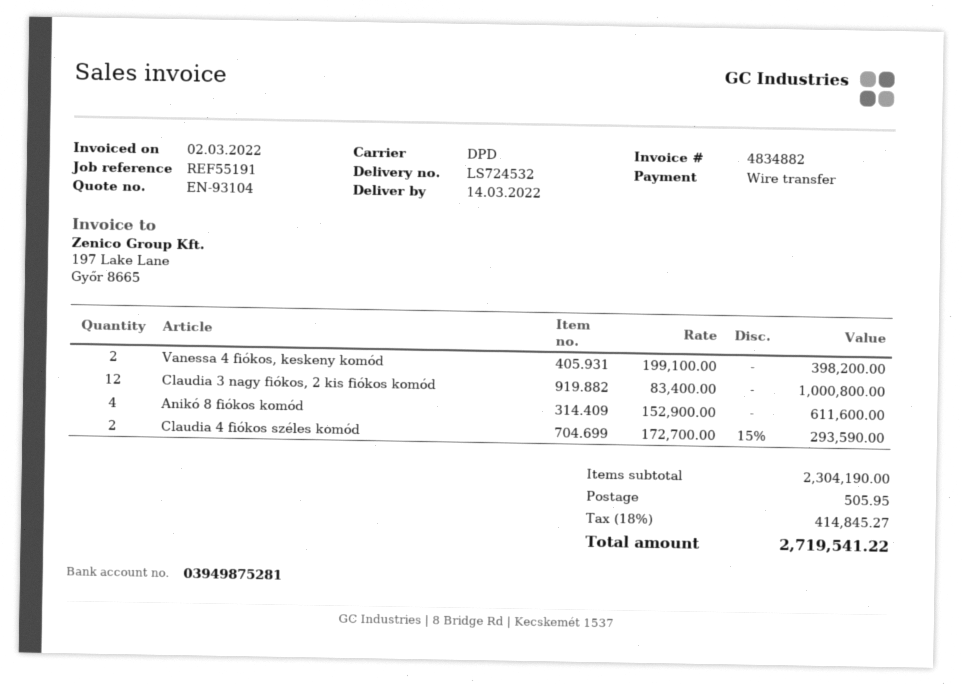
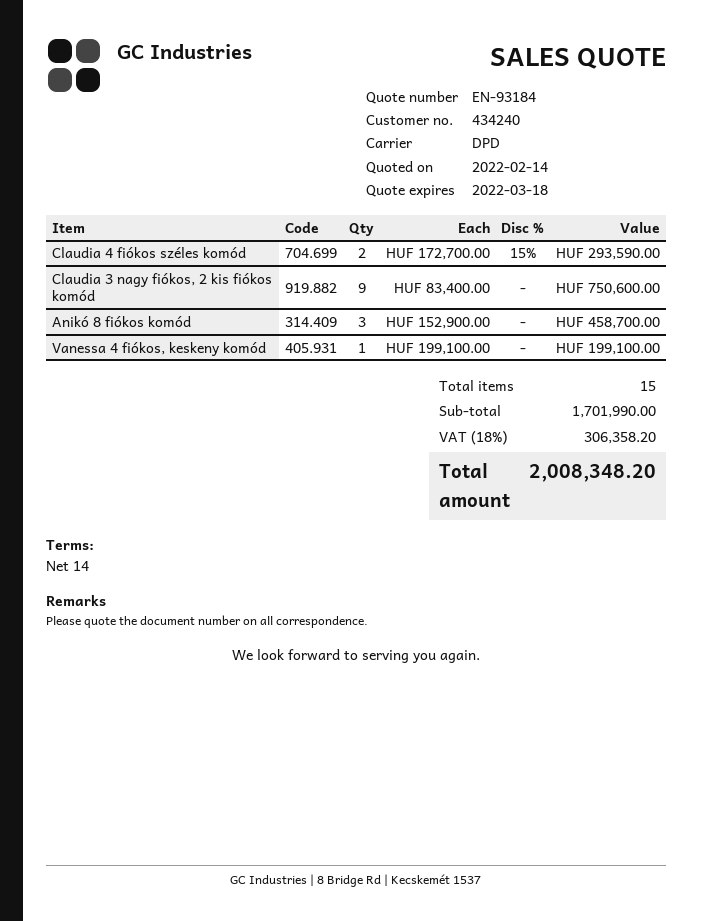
quote number: EN-93104 -> EN-93184
Vanessa 4 fiókos, keskeny komód: 2 x 199100.00 = 398200.00 -> 1 x 199100.00 = 199100.00
Claudia 3 nagy fiókos, 2 kis fiókos komód: 12 x 83400.00 = 1000800.00 -> 9 x 83400.00 = 750600.00
Anikó 8 fiókos komód: 4 x 152900.00 = 611600.00 -> 3 x 152900.00 = 458700.00
subtotal: 2304190.00 -> 1701990.00
shipping: 505.95 -> none
tax: 18% = 414845.27 -> 18% = 306358.20
total: 2719541.22 -> 2008348.20

